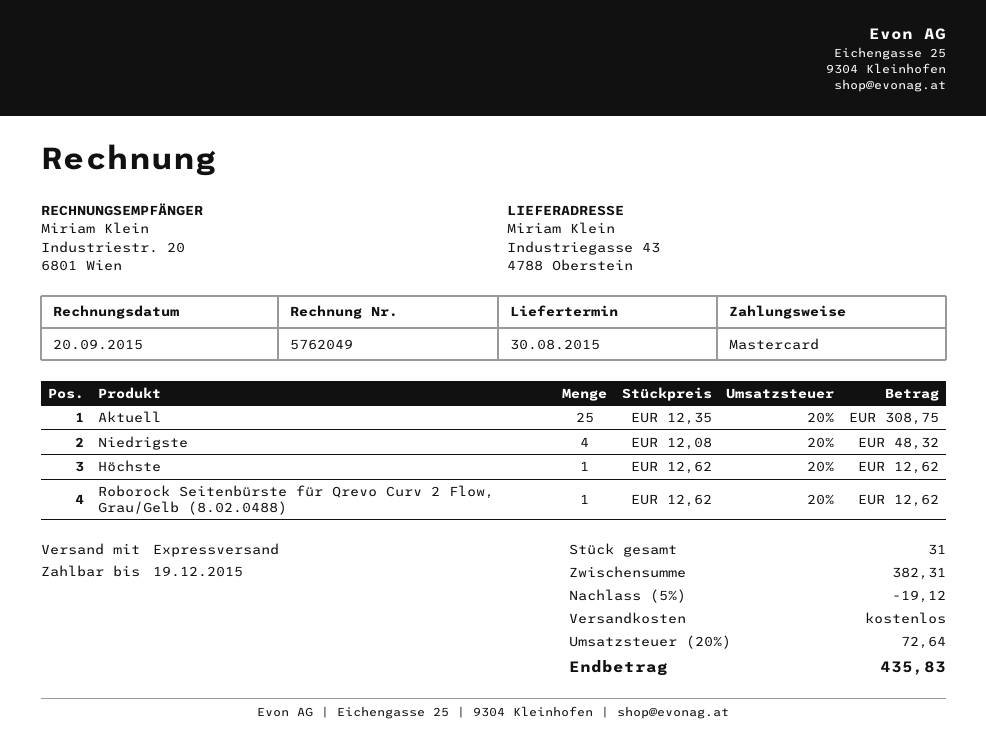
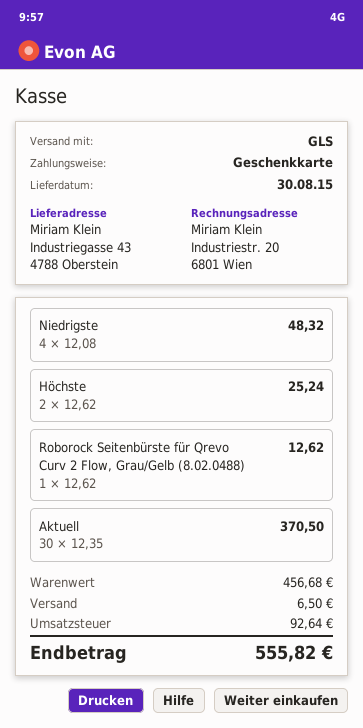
payment method: Mastercard -> gift card
shipping method: express -> GLS
Aktuell: 25 x 12.35 = 308.75 -> 30 x 12.35 = 370.50
Höchste: 1 x 12.62 = 12.62 -> 2 x 12.62 = 25.24
subtotal: 382.31 -> 456.68
discount: 5% = 19.12 -> none
shipping: 0.00 -> 6.50
tax: 72.64 -> 92.64
total: 435.83 -> 555.82

